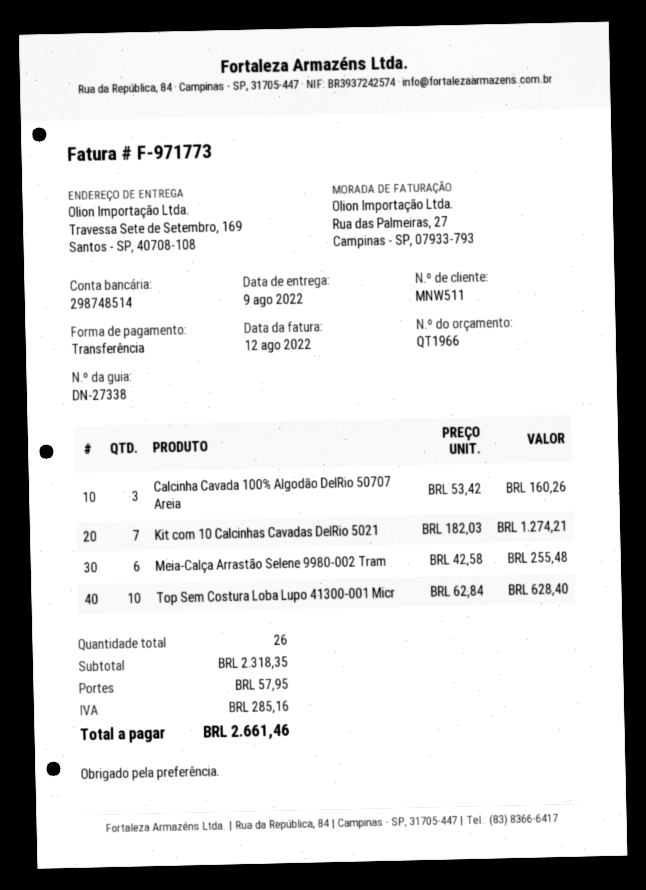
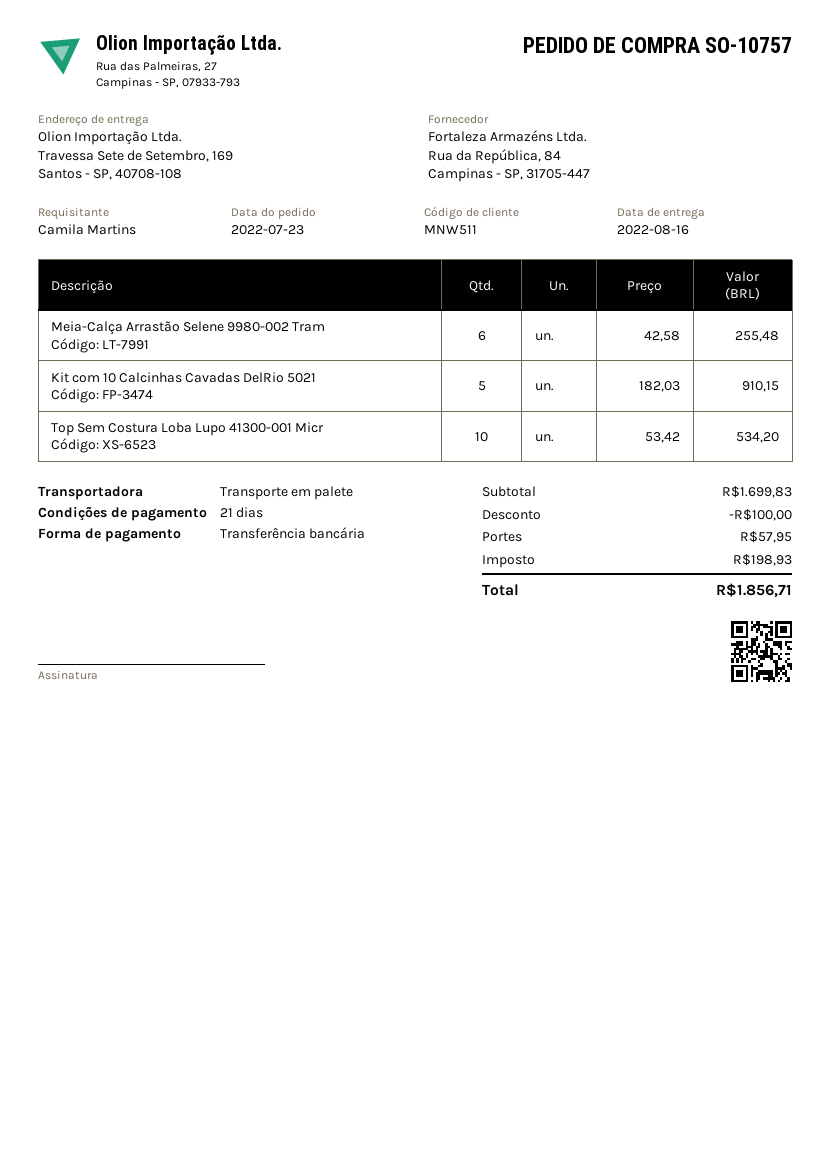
delivery date: 2022-08-09 -> 2022-08-16
Calcinha Cavada 100% Algodão DelRio 50707 Areia: 3 x 53.42 = 160.26 -> none
Kit com 10 Calcinhas Cavadas DelRio 5021: 7 x 182.03 = 1274.21 -> 5 x 182.03 = 910.15
Top Sem Costura Loba Lupo 41300-001 Micr: 10 x 62.84 = 628.40 -> 10 x 53.42 = 534.20
subtotal: 2318.35 -> 1699.83
discount: none -> 100.00
tax: 285.16 -> 198.93
total: 2661.46 -> 1856.71

